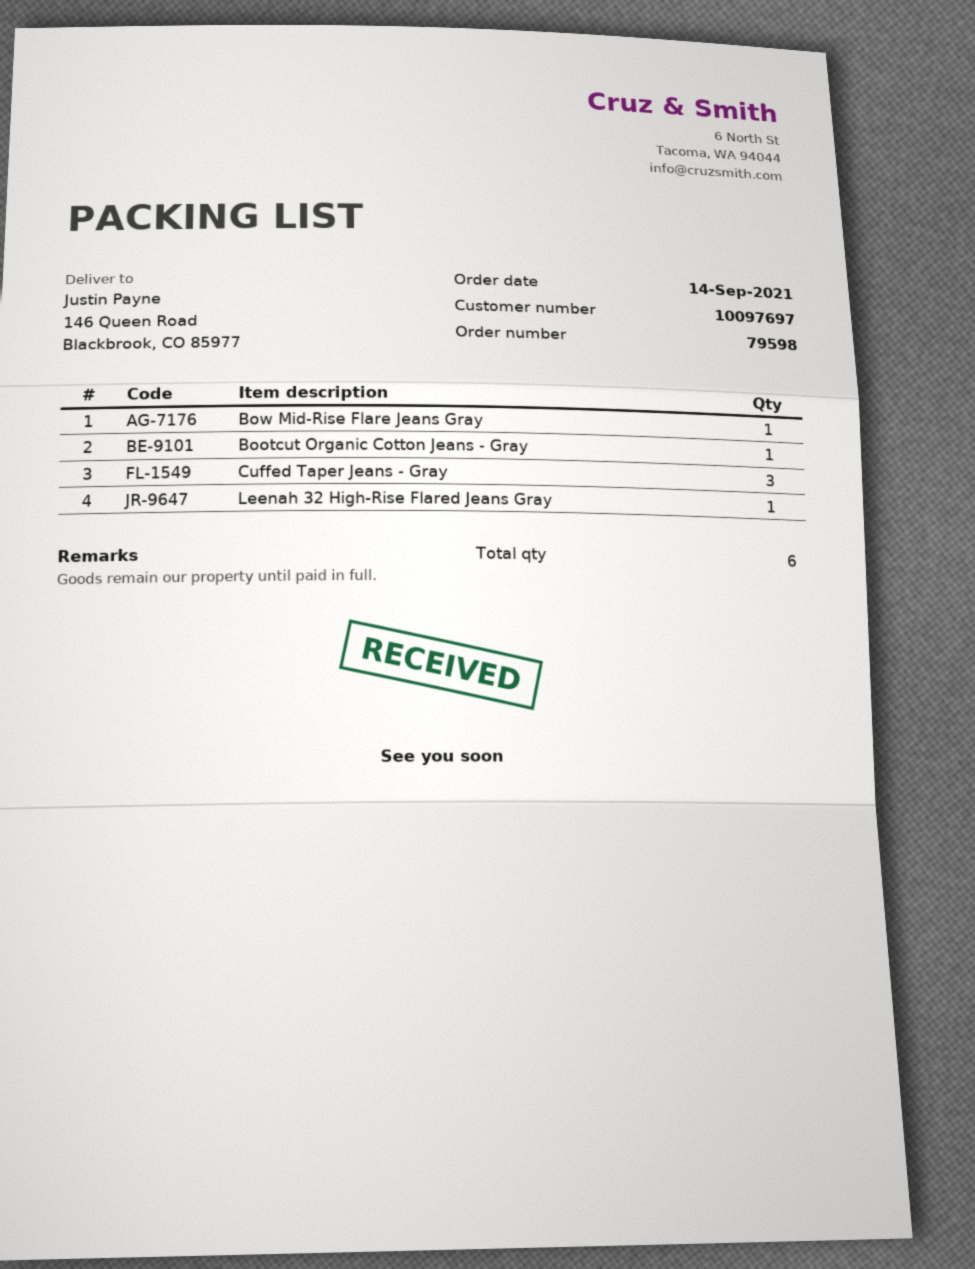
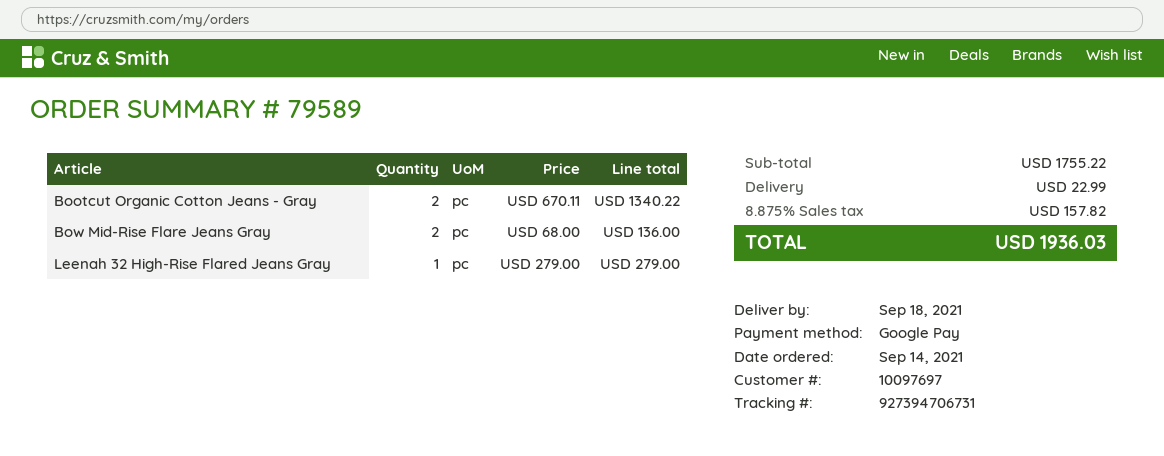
order number: 79598 -> 79589
Bow Mid-Rise Flare Jeans Gray: 1 -> 2
Bootcut Organic Cotton Jeans - Gray: 1 -> 2
Cuffed Taper Jeans - Gray: 3 -> none

